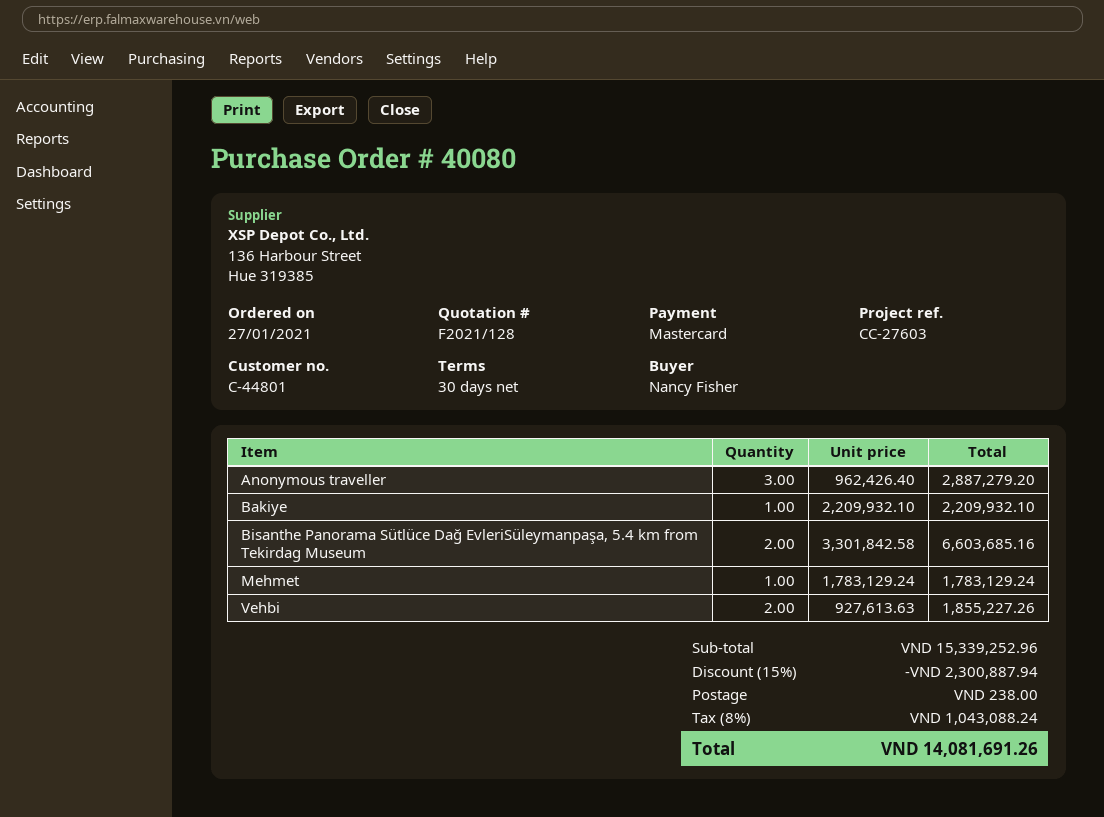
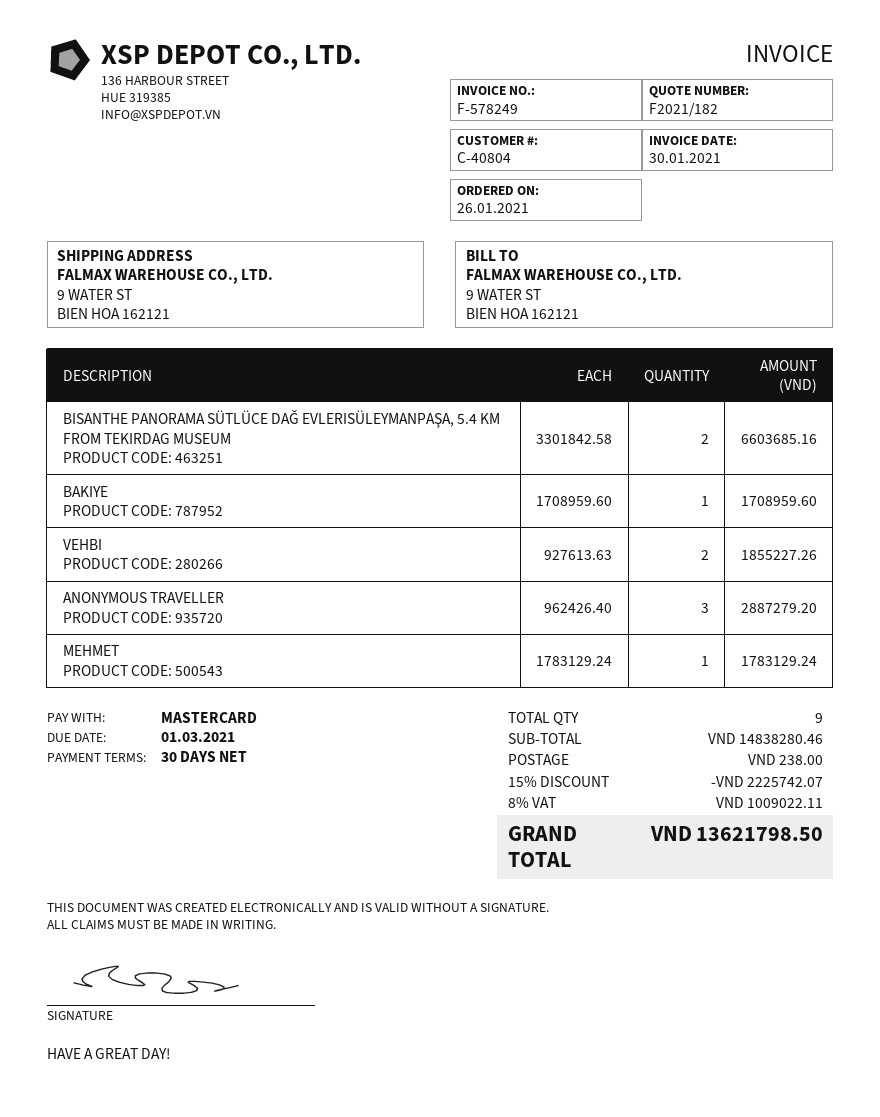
quote number: F2021/128 -> F2021/182
order date: 2021-01-27 -> 2021-01-26
customer number: C-44801 -> C-40804
Bakiye: 1 x 2209932.10 = 2209932.10 -> 1 x 1708959.60 = 1708959.60
subtotal: 15339252.96 -> 14838280.46
discount: 15% = 2300887.94 -> 15% = 2225742.07
tax: 8% = 1043088.24 -> 8% = 1009022.11
total: 14081691.26 -> 13621798.50

